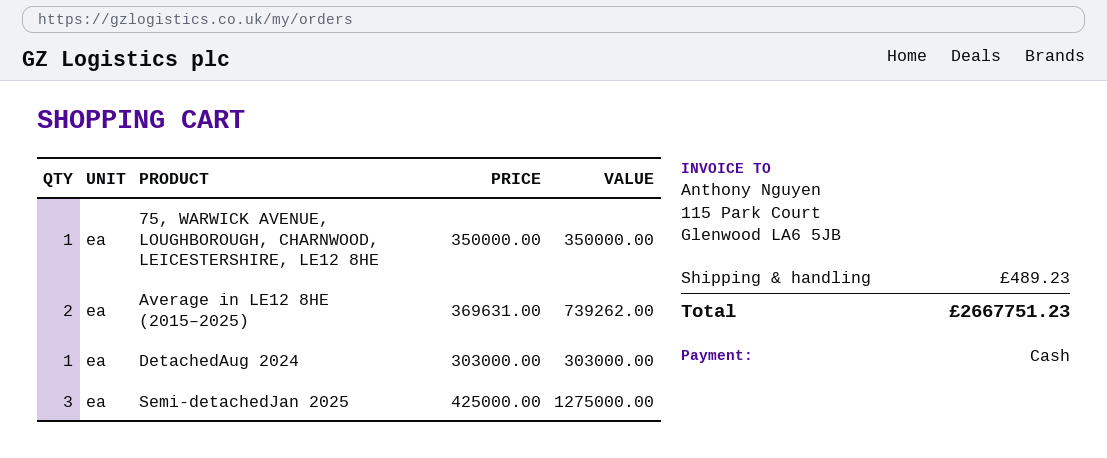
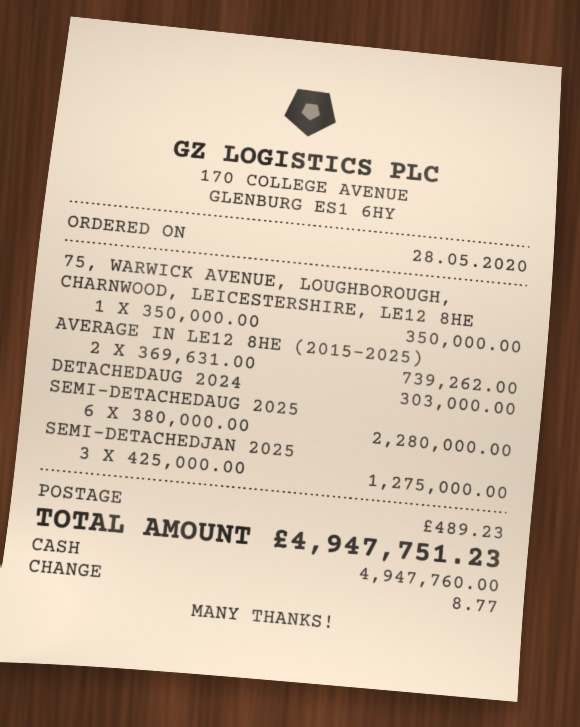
SEMI-DETACHEDAUG 2025: none -> 6 x 380000.00 = 2280000.00
total: 2667751.23 -> 4947751.23

